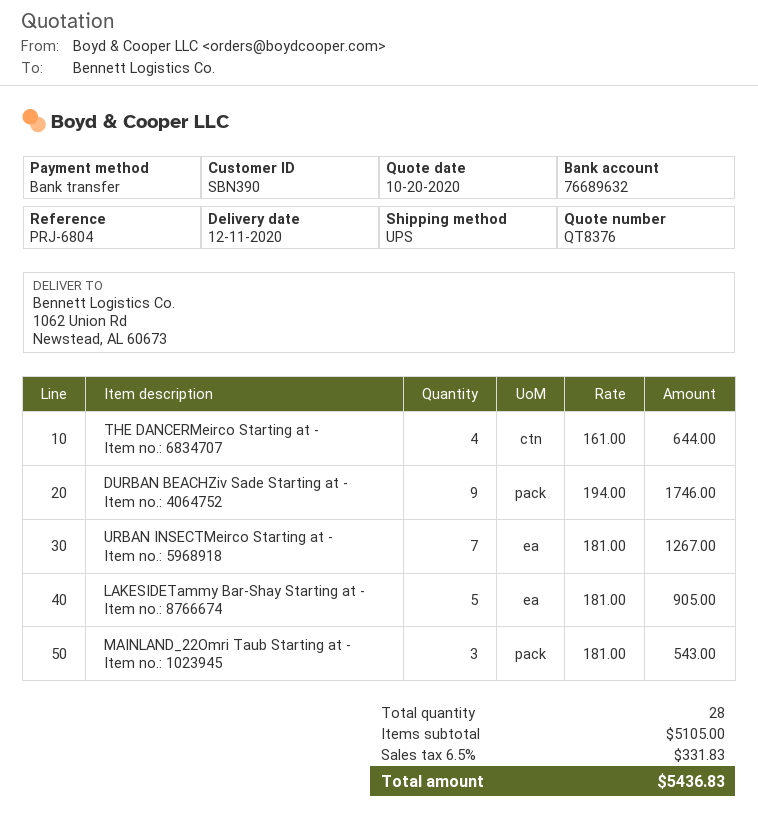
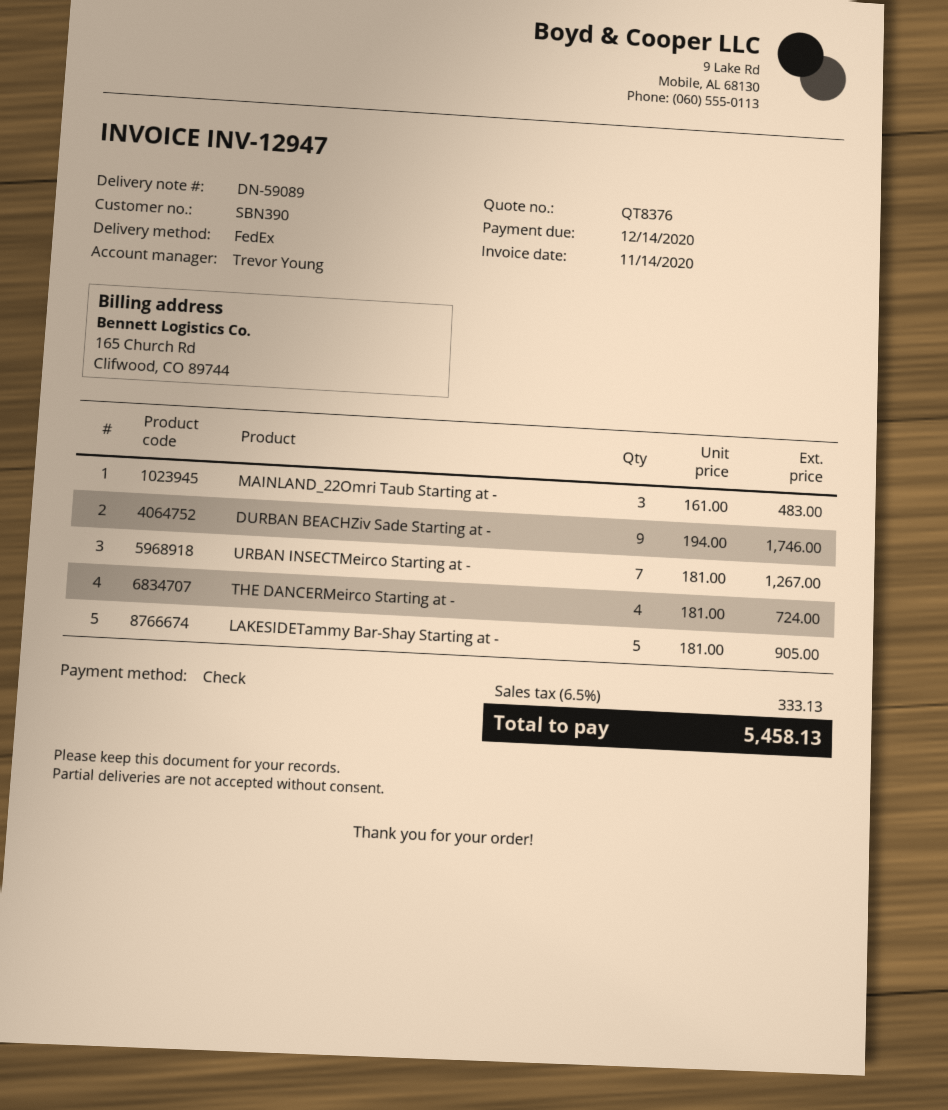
payment method: bank transfer -> cheque
shipping method: UPS -> FedEx
THE DANCERMeirco Starting at -: 4 x 161.00 = 644.00 -> 4 x 181.00 = 724.00
MAINLAND_22Omri Taub Starting at -: 3 x 181.00 = 543.00 -> 3 x 161.00 = 483.00
tax: 6.5% = 331.83 -> 6.5% = 333.13
total: 5436.83 -> 5458.13

